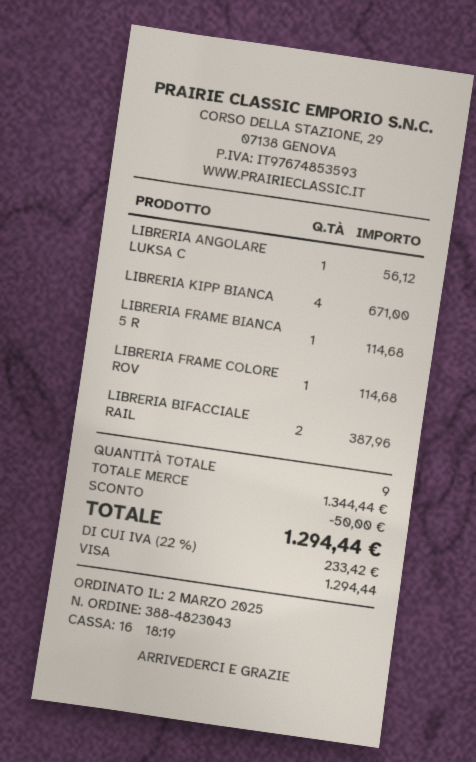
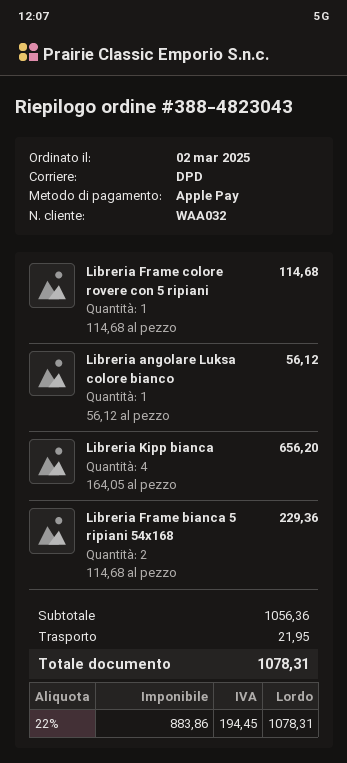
payment method: Visa -> Apple Pay
LIBRERIA KIPP BIANCA: 4 for 671.00 -> 4 for 656.20
LIBRERIA FRAME BIANCA 5 R: 1 for 114.68 -> 2 for 229.36
LIBRERIA BIFACCIALE RAIL: 2 for 387.96 -> none
subtotal: 1344.44 -> 1056.36
discount: 50.00 -> none
shipping: none -> 21.95
tax: 22% = 233.42 -> 22% = 194.45
total: 1294.44 -> 1078.31

